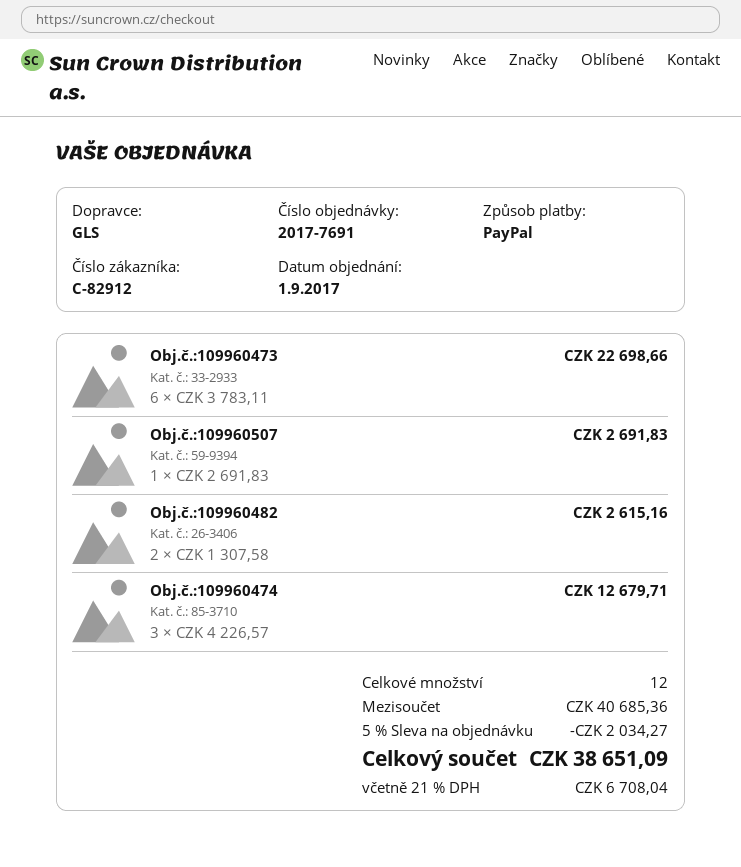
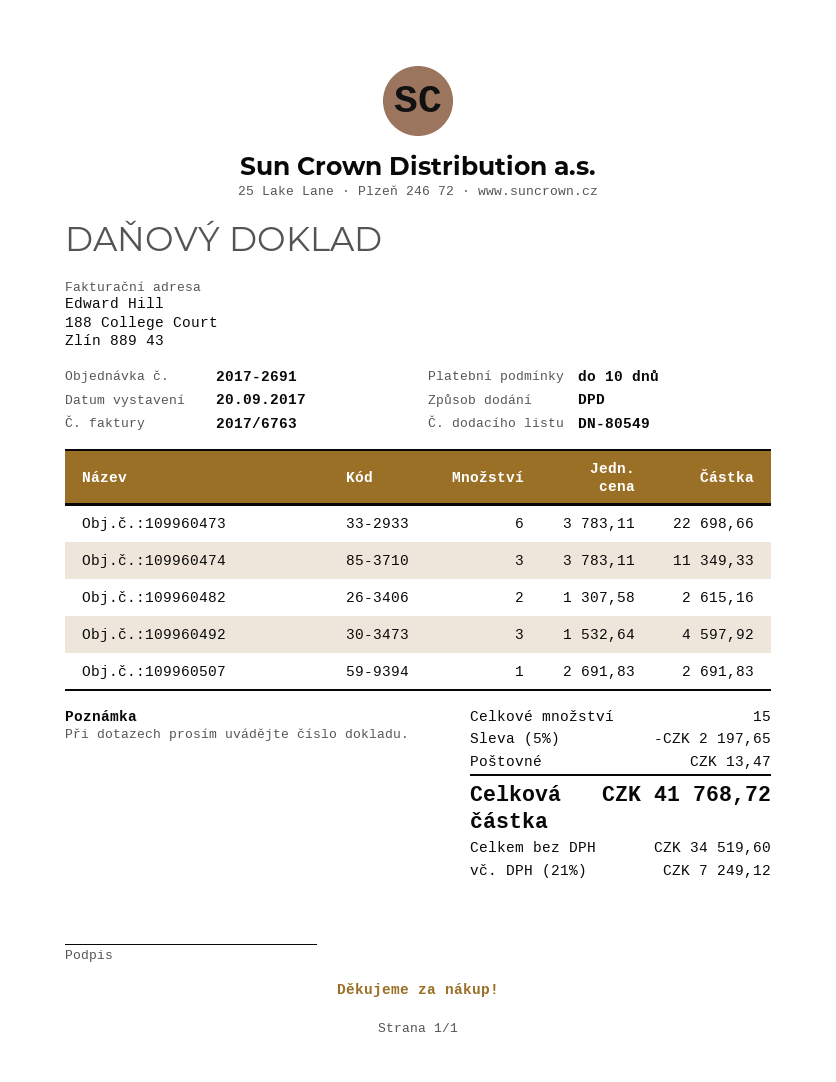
order number: 2017-7691 -> 2017-2691
shipping method: GLS -> DPD
Obj.č.:109960474: 3 x 4226.57 = 12679.71 -> 3 x 3783.11 = 11349.33
Obj.č.:109960492: none -> 3 x 1532.64 = 4597.92
total quantity: 12 -> 15
discount: 5% = 2034.27 -> 5% = 2197.65
shipping: none -> 13.47
tax: 21% = 6708.04 -> 21% = 7249.12
total: 38651.09 -> 41768.72

